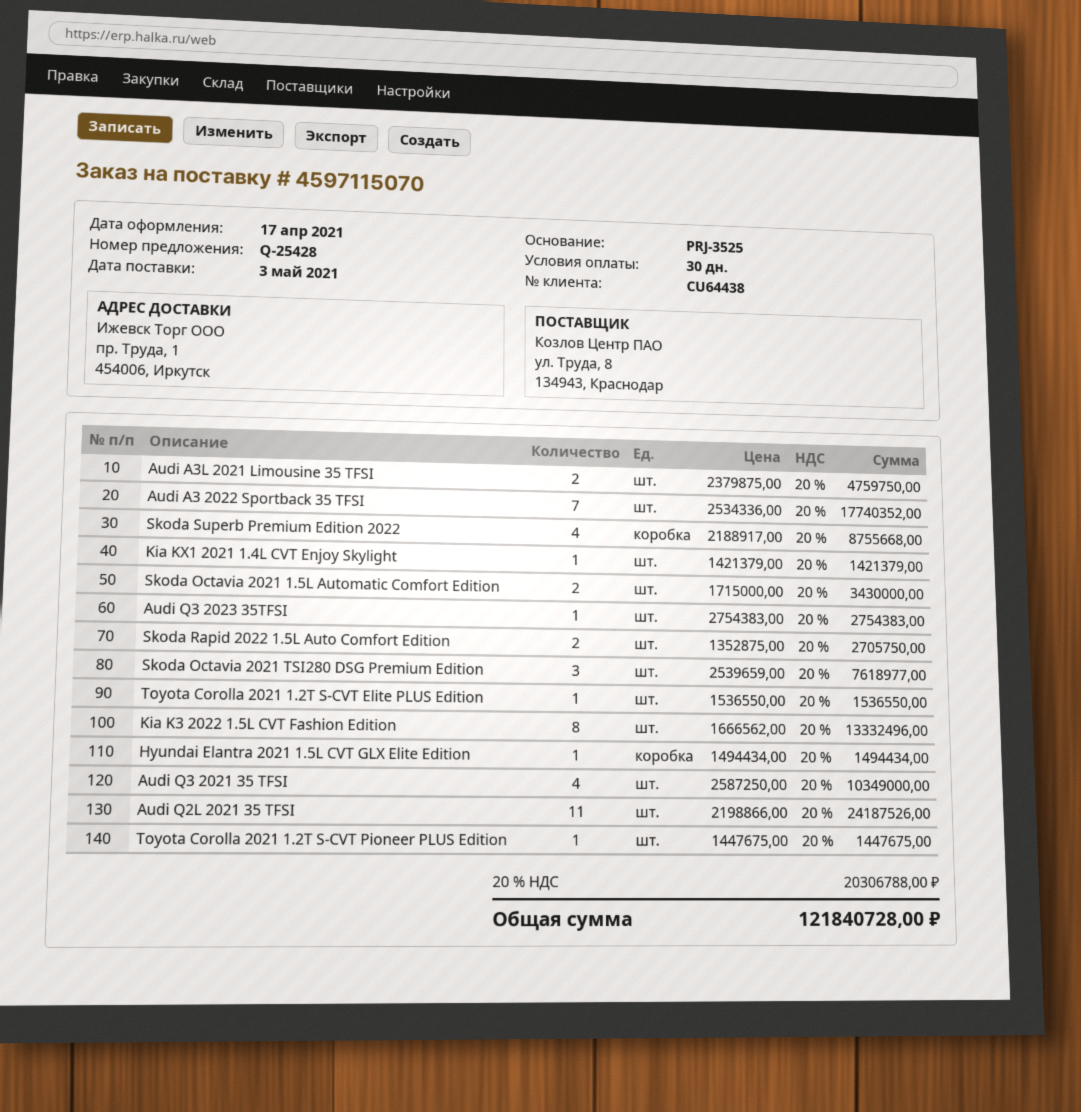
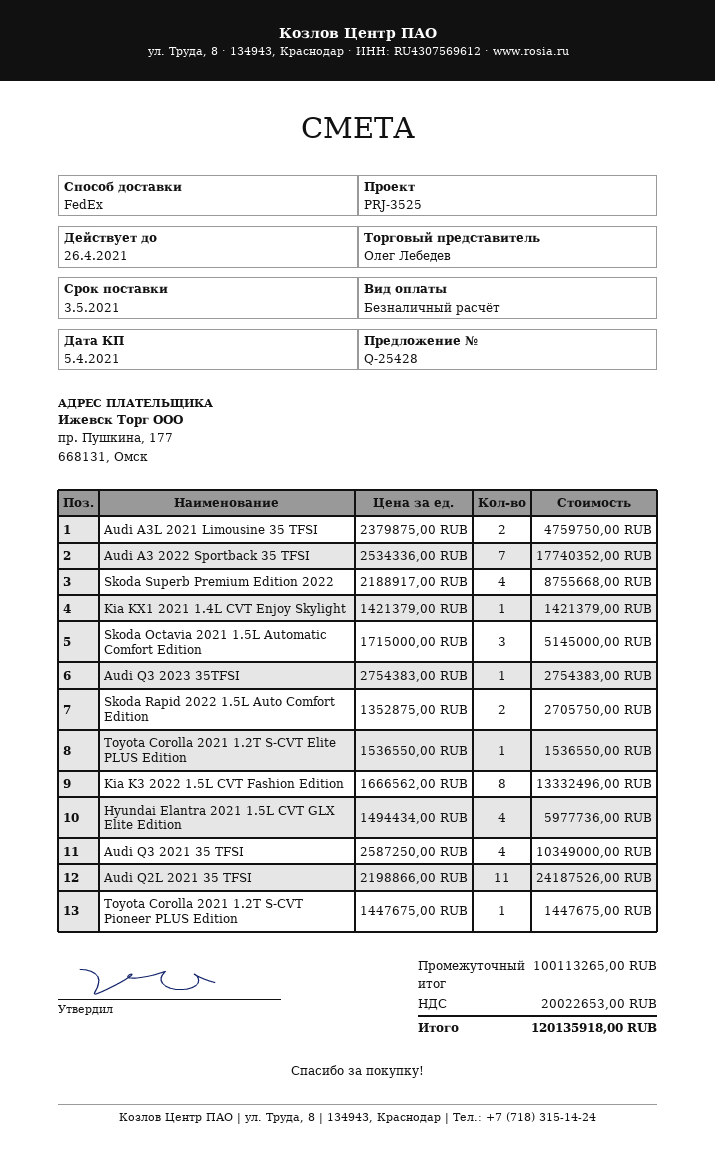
Skoda Octavia 2021 1.5L Automatic Comfort Edition: 2 x 1715000.00 = 3430000.00 -> 3 x 1715000.00 = 5145000.00
Skoda Octavia 2021 TSI280 DSG Premium Edition: 3 x 2539659.00 = 7618977.00 -> none
Hyundai Elantra 2021 1.5L CVT GLX Elite Edition: 1 x 1494434.00 = 1494434.00 -> 4 x 1494434.00 = 5977736.00
tax: 20306788.00 -> 20022653.00
total: 121840728.00 -> 120135918.00

